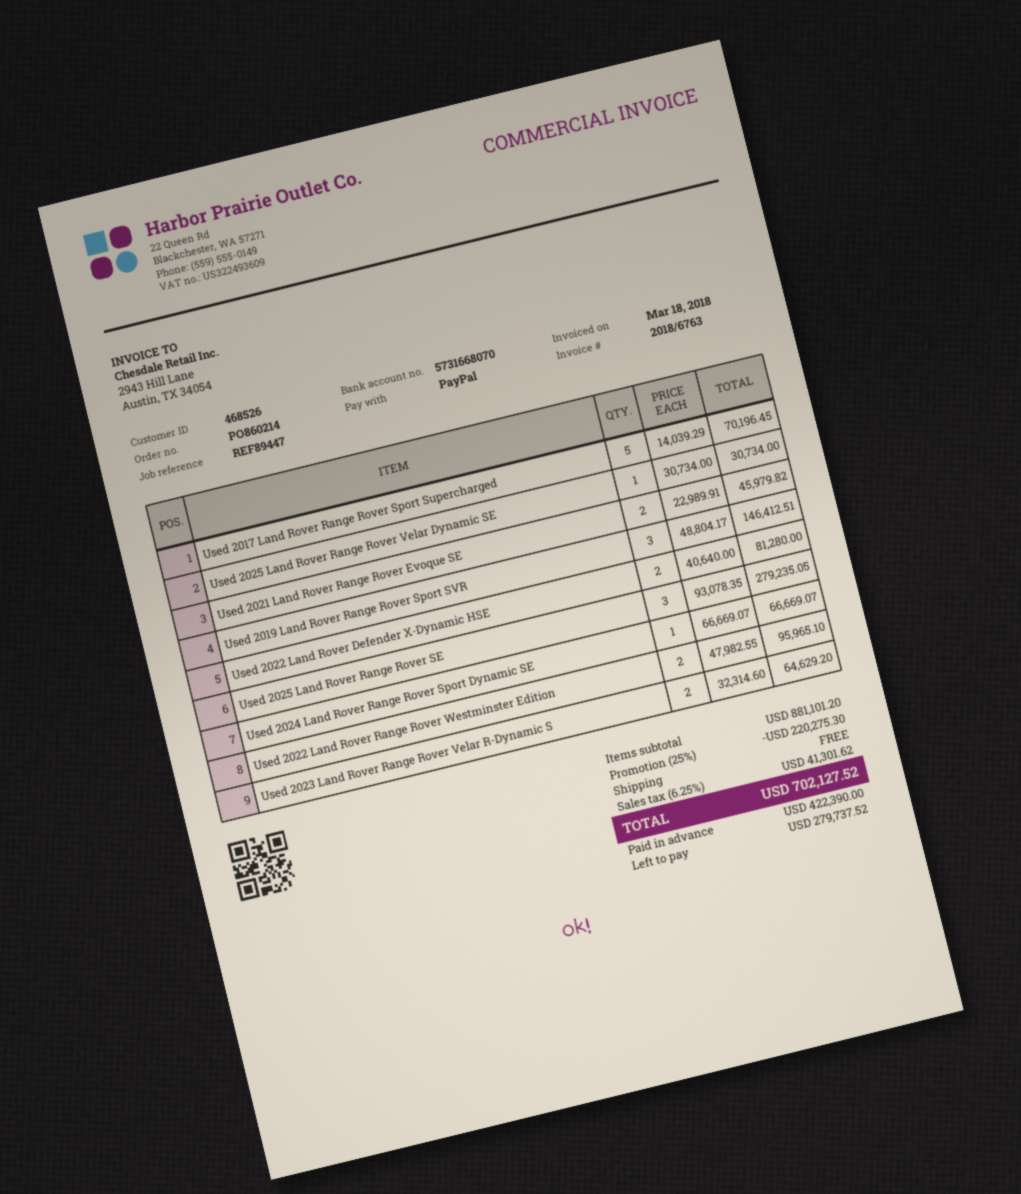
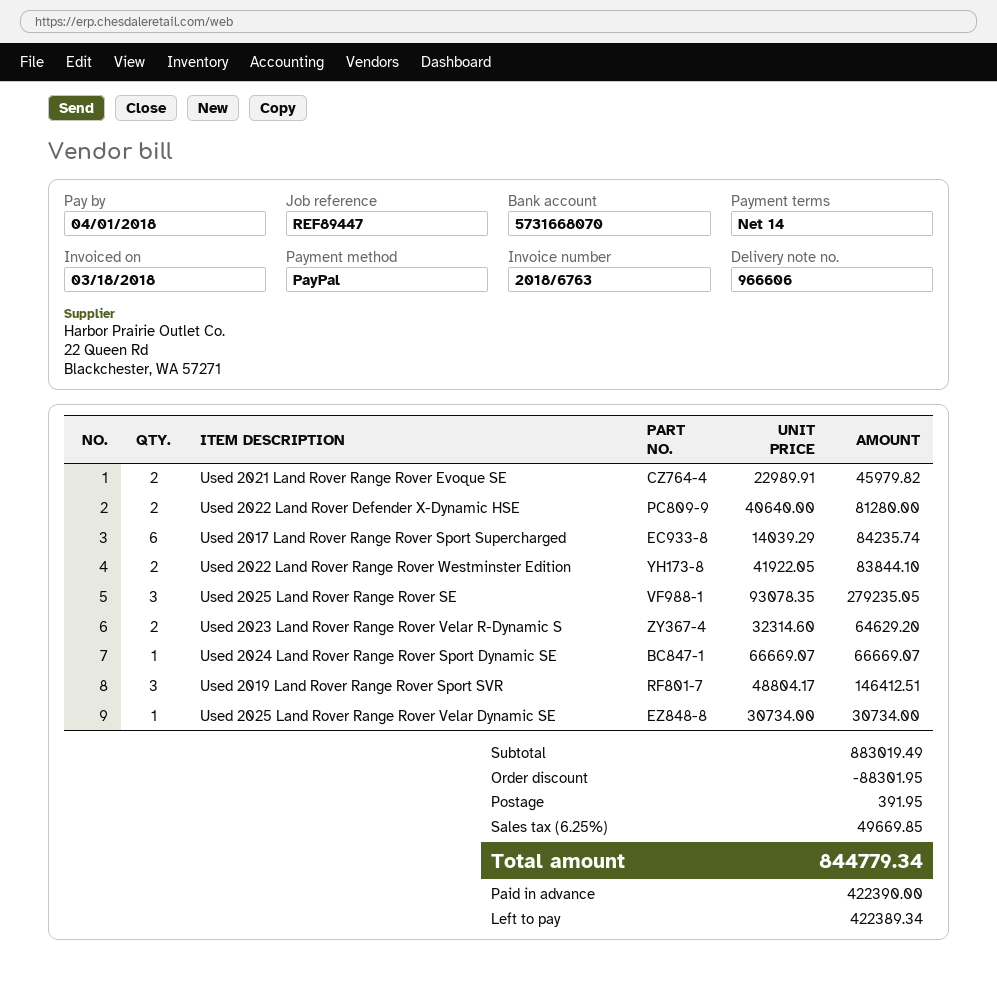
Used 2017 Land Rover Range Rover Sport Supercharged: 5 x 14039.29 = 70196.45 -> 6 x 14039.29 = 84235.74
Used 2022 Land Rover Range Rover Westminster Edition: 2 x 47982.55 = 95965.10 -> 2 x 41922.05 = 83844.10
subtotal: 881101.20 -> 883019.49
discount: 220275.30 -> 88301.95
shipping: 0.00 -> 391.95
tax: 6.25% = 41301.62 -> 6.25% = 49669.85
total: 702127.52 -> 844779.34
balance: 279737.52 -> 422389.34

